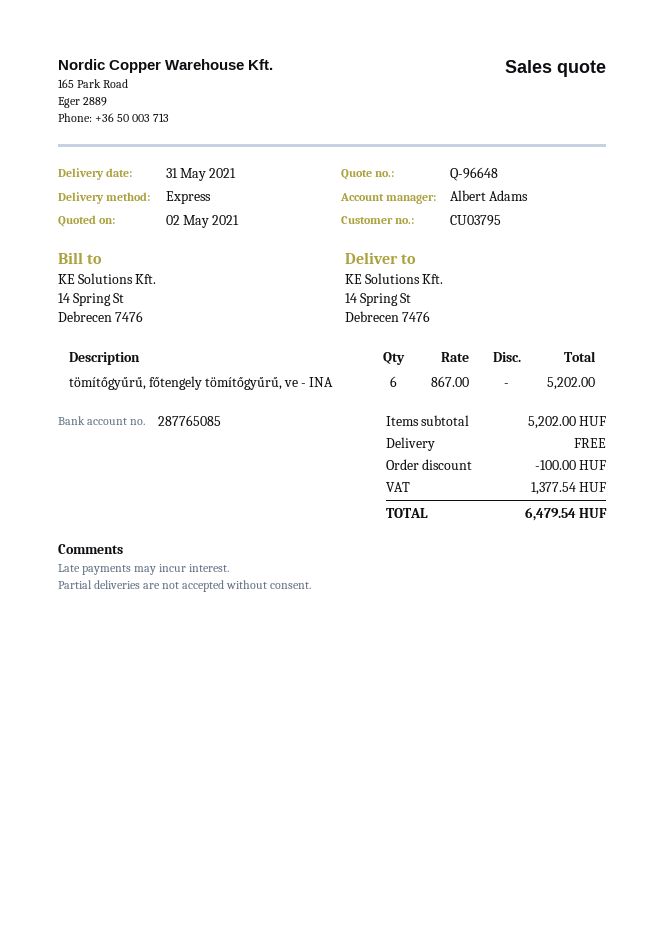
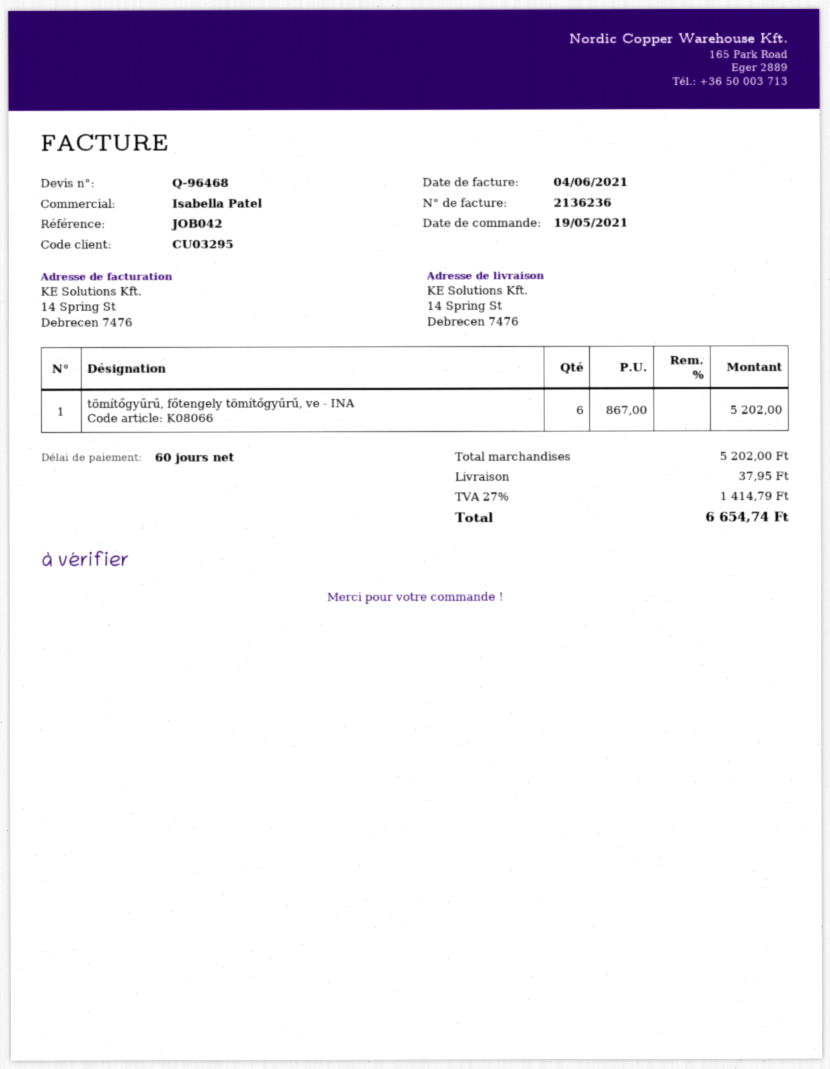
quote number: Q-96648 -> Q-96468
customer number: CU03795 -> CU03295
sales rep: Albert Adams -> Isabella Patel
discount: 100.00 -> none
shipping: 0.00 -> 37.95
tax: 1377.54 -> 1414.79
total: 6479.54 -> 6654.74

